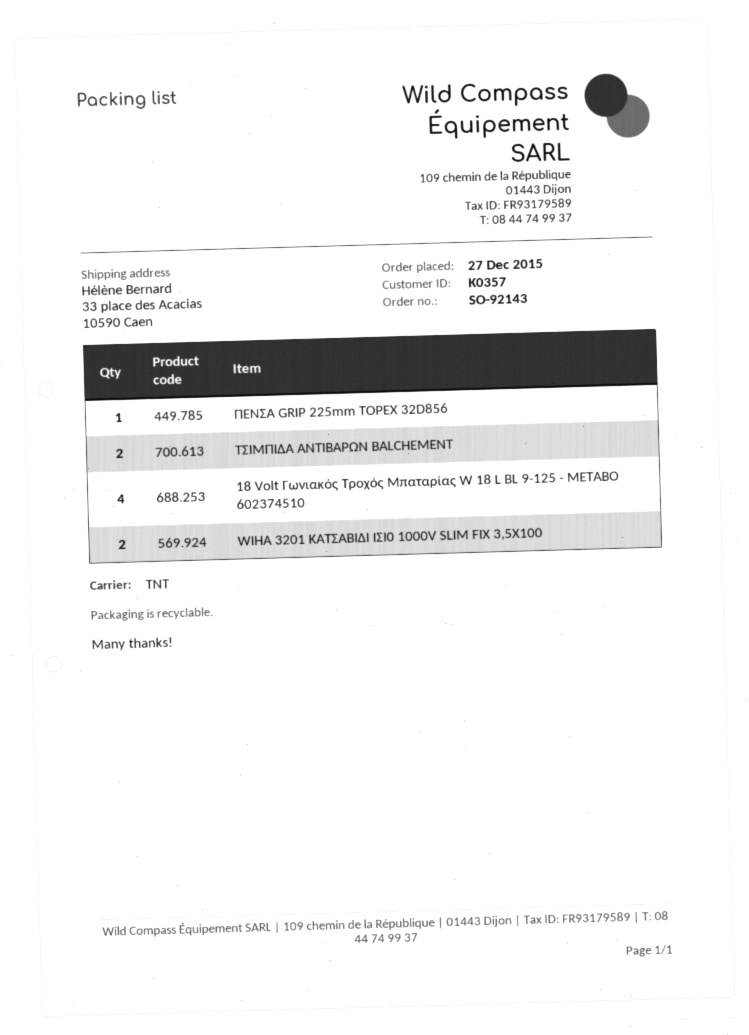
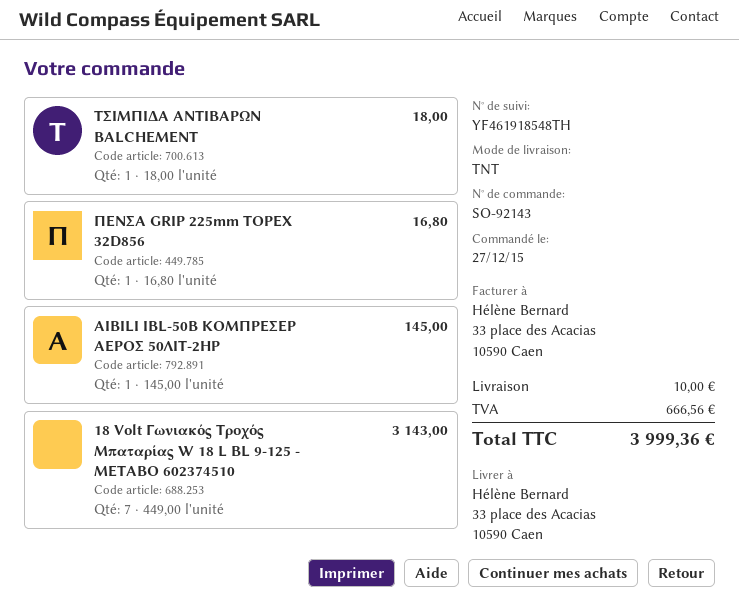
ΤΣΙΜΠΙΔΑ ΑΝΤΙΒΑΡΩΝ BALCHEMENT: 2 -> 1
18 Volt Γωνιακός Τροχός Μπαταρίας W 18 L BL 9-125 - METABO 602374510: 4 -> 7
WIHA 3201 ΚΑΤΣΑΒΙΔΙ ΙΣΙ0 1000V SLIM FIX 3,5X100: 2 -> none
AIBILI IBL-50B ΚΟΜΠΡΕΣΕΡ ΑΕΡΟΣ 50ΛΙΤ-2HP: none -> 1

